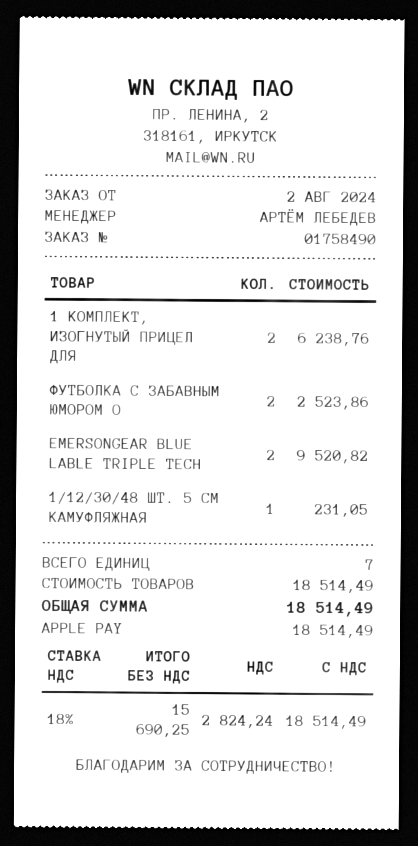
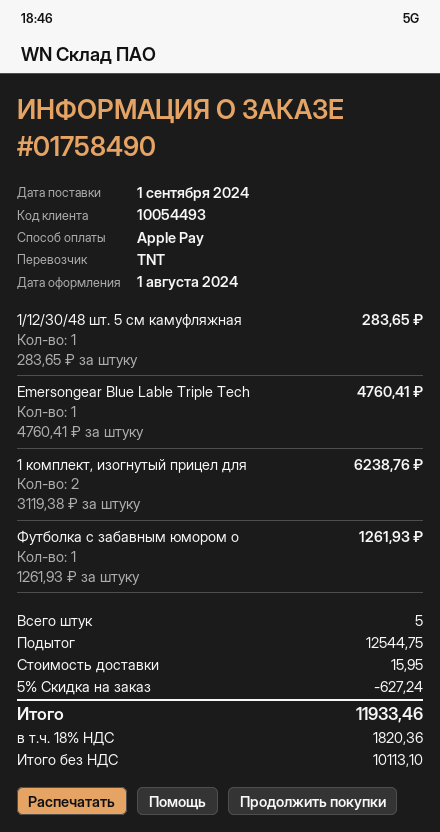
order date: 2024-08-02 -> 2024-08-01
ФУТБОЛКА С ЗАБАВНЫМ ЮМОРОМ О: 2 for 2523.86 -> 1 for 1261.93
EMERSONGEAR BLUE LABLE TRIPLE TECH: 2 for 9520.82 -> 1 for 4760.41
1/12/30/48 ШТ. 5 СМ КАМУФЛЯЖНАЯ: 1 for 231.05 -> 1 for 283.65
total quantity: 7 -> 5
subtotal: 18514.49 -> 12544.75
discount: none -> 5% = 627.24
shipping: none -> 15.95
net: 15690.25 -> 10113.10
tax: 18% = 2824.24 -> 18% = 1820.36
total: 18514.49 -> 11933.46

